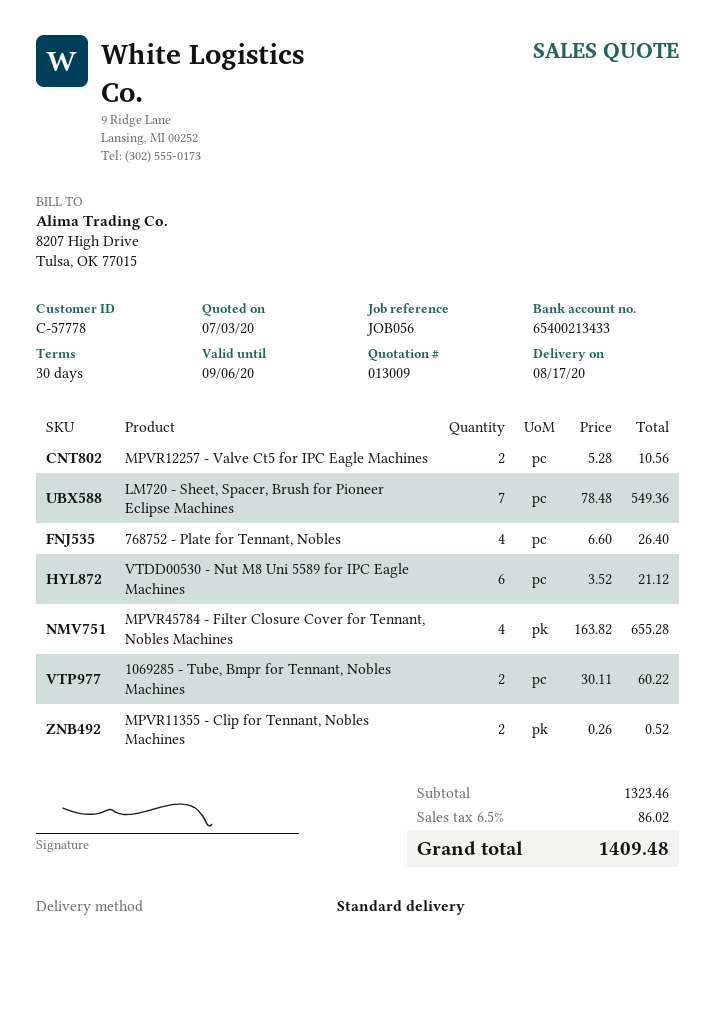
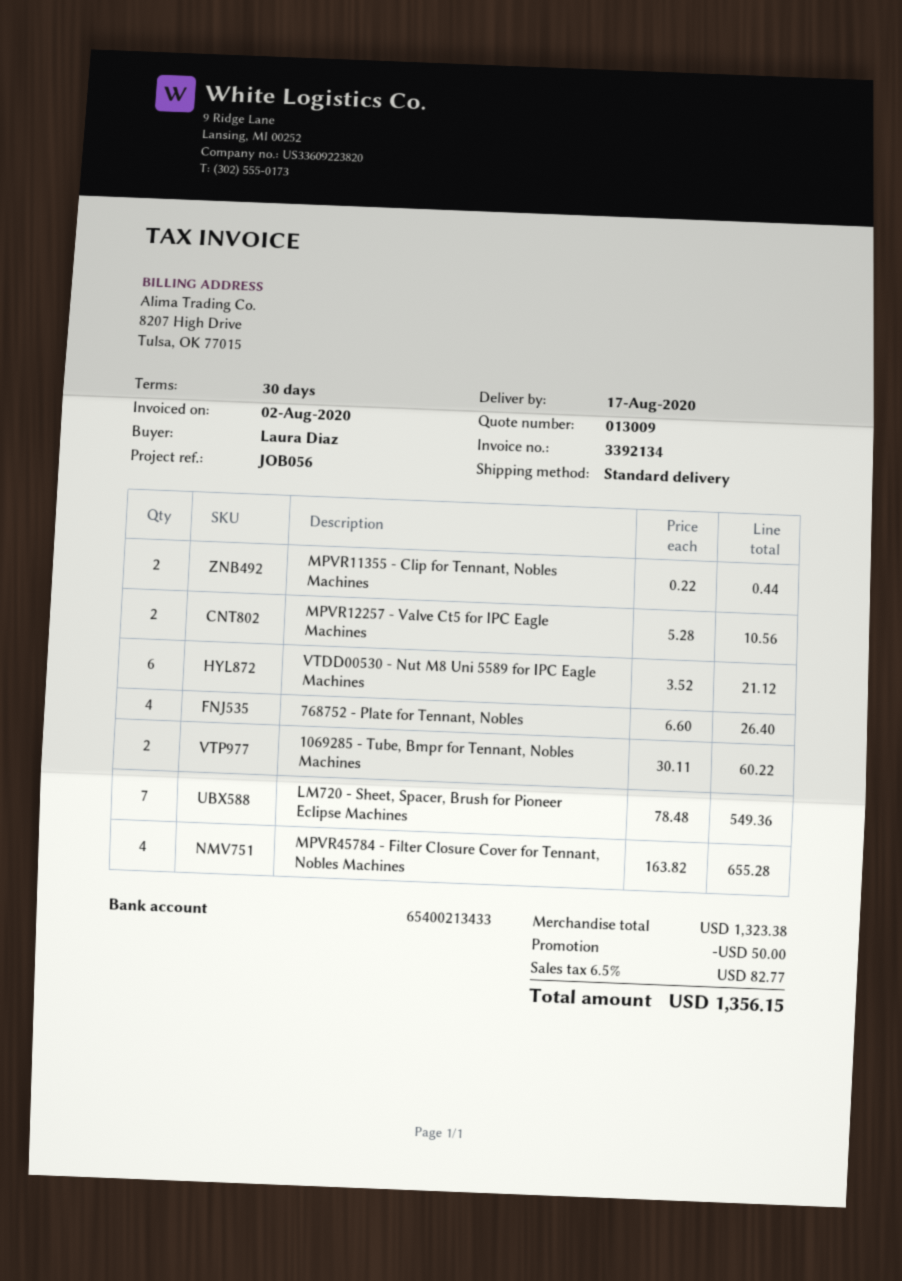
MPVR11355 - Clip for Tennant, Nobles Machines: 2 x 0.26 = 0.52 -> 2 x 0.22 = 0.44
subtotal: 1323.46 -> 1323.38
discount: none -> 50.00
tax: 6.5% = 86.02 -> 6.5% = 82.77
total: 1409.48 -> 1356.15

